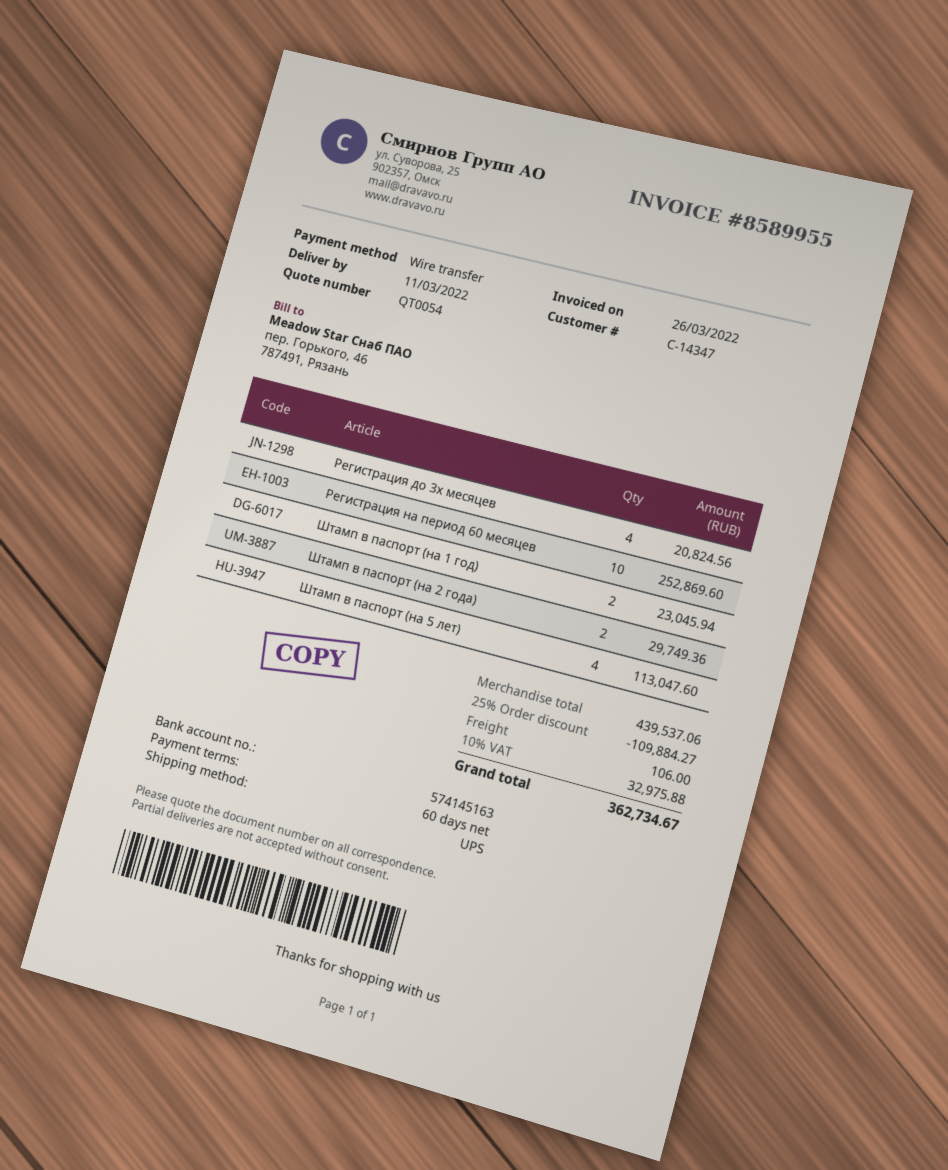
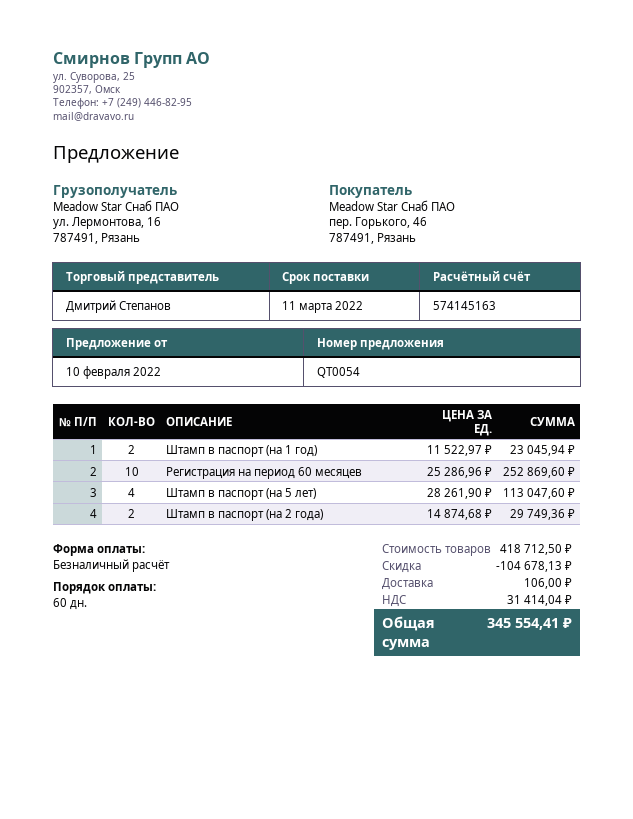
Регистрация до 3х месяцев: 4 for 20824.56 -> none
subtotal: 439537.06 -> 418712.50
discount: 109884.27 -> 104678.13
tax: 32975.88 -> 31414.04
total: 362734.67 -> 345554.41

